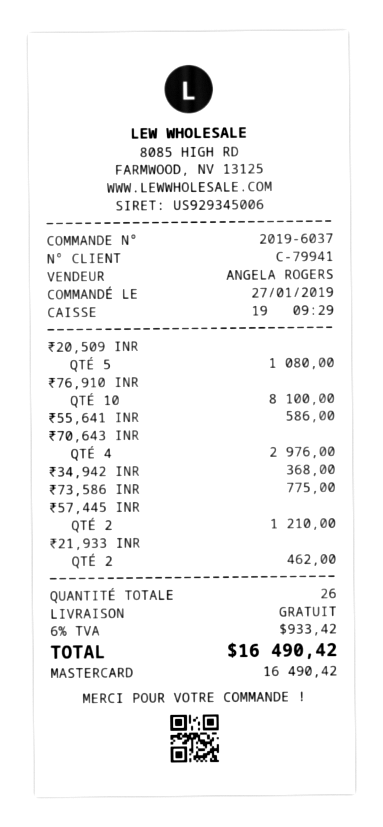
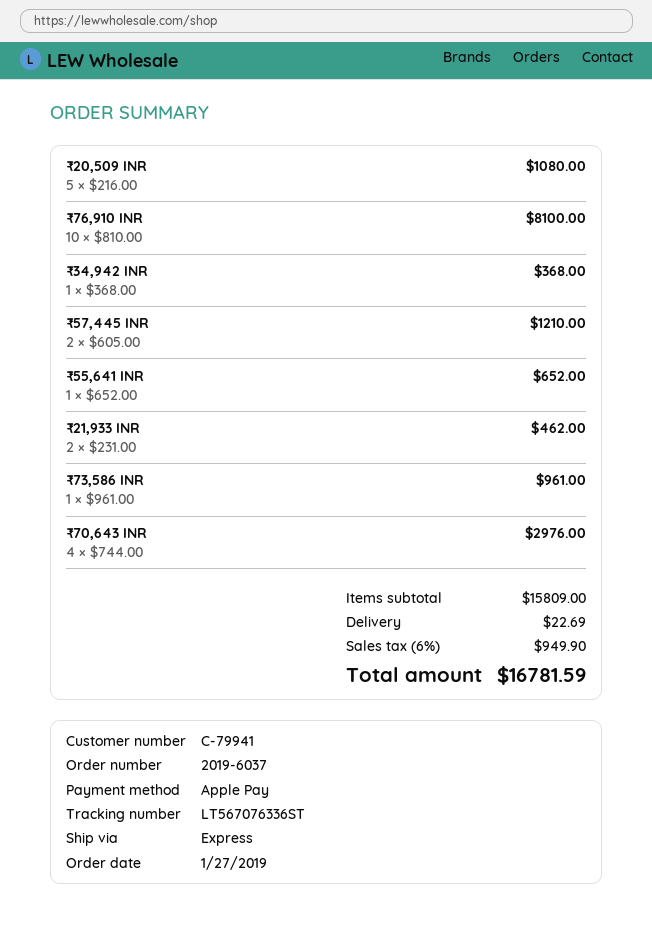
payment method: Mastercard -> Apple Pay
₹55,641 INR: 1 for 586.00 -> 1 for 652.00
₹73,586 INR: 1 for 775.00 -> 1 for 961.00
shipping: 0.00 -> 22.69
tax: 6% = 933.42 -> 6% = 949.90
total: 16490.42 -> 16781.59

